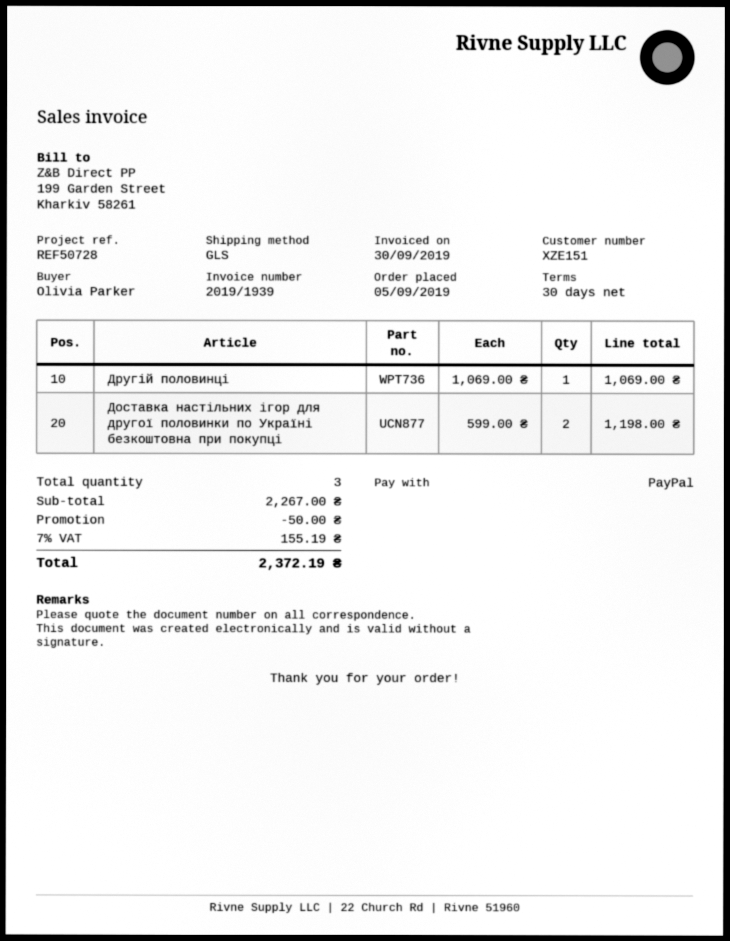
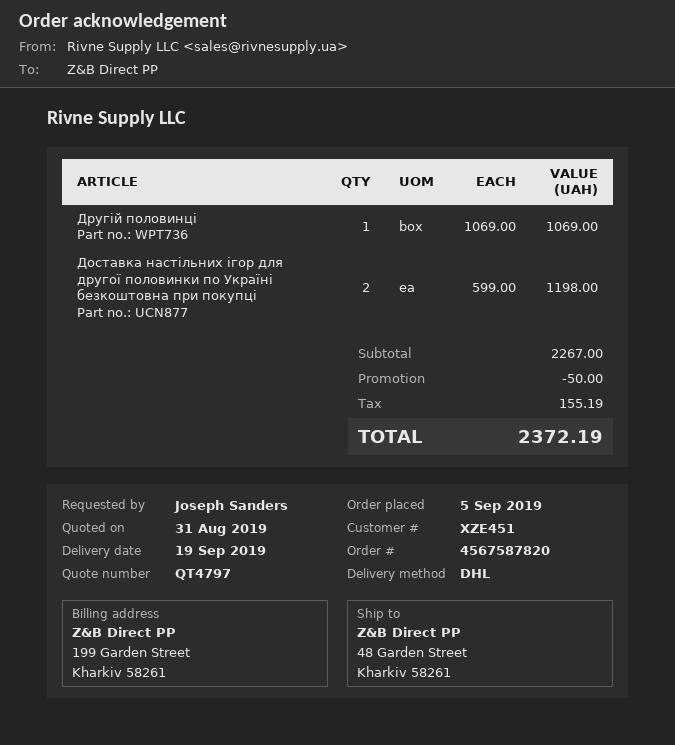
customer number: XZE151 -> XZE451
ordered by: Olivia Parker -> Joseph Sanders
shipping method: GLS -> DHL

